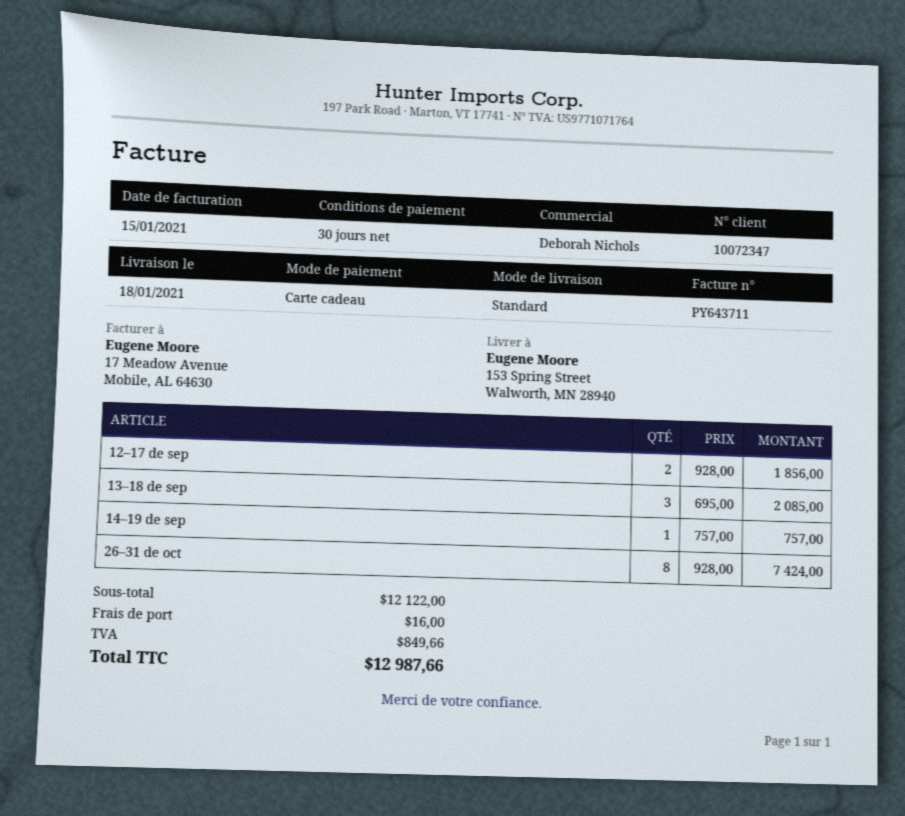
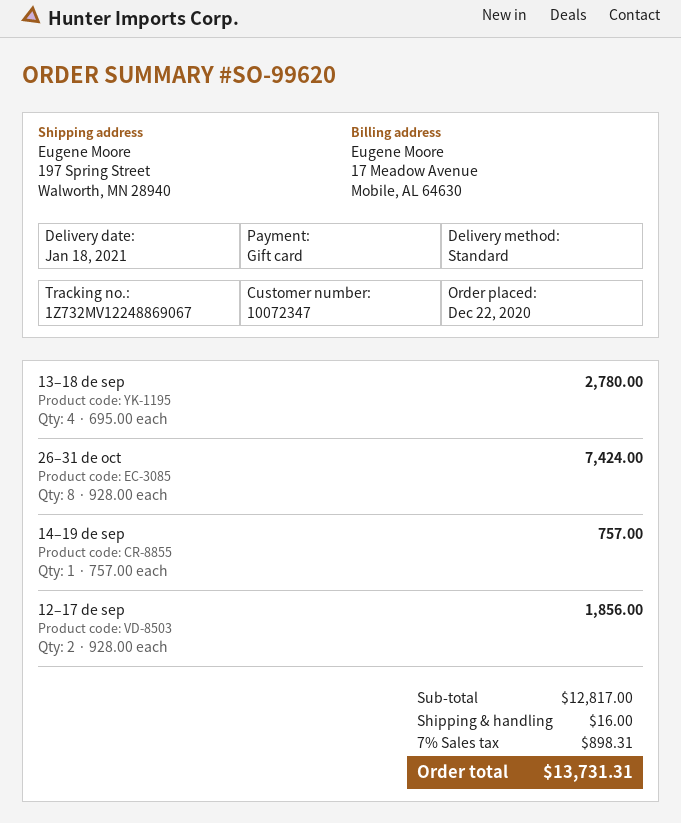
ship to: 153 Spring Street, Walworth, MN 28940 -> 197 Spring Street, Walworth, MN 28940
13–18 de sep: 3 x 695.00 = 2085.00 -> 4 x 695.00 = 2780.00
subtotal: 12122.00 -> 12817.00
tax: 849.66 -> 898.31
total: 12987.66 -> 13731.31

